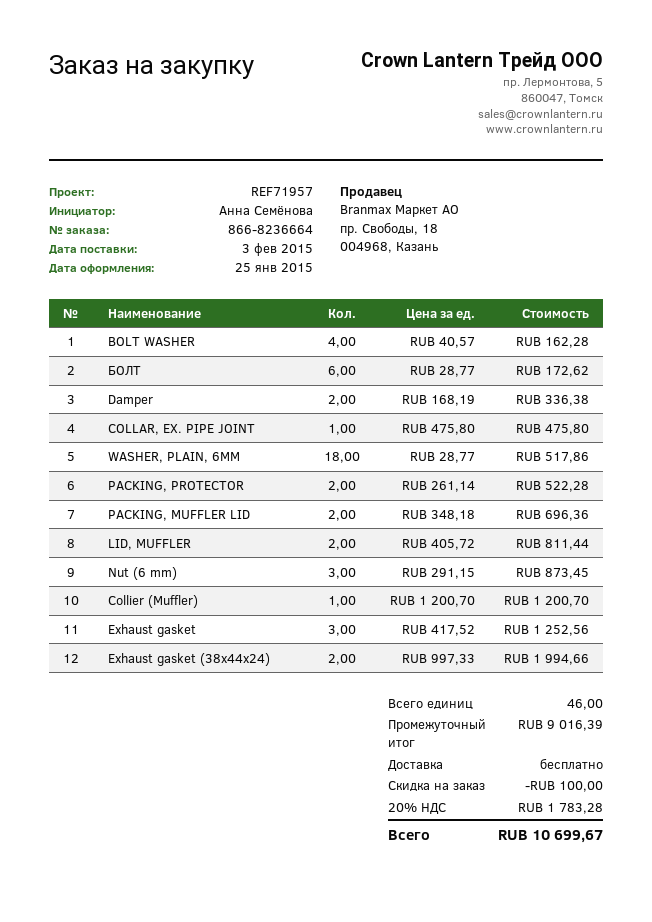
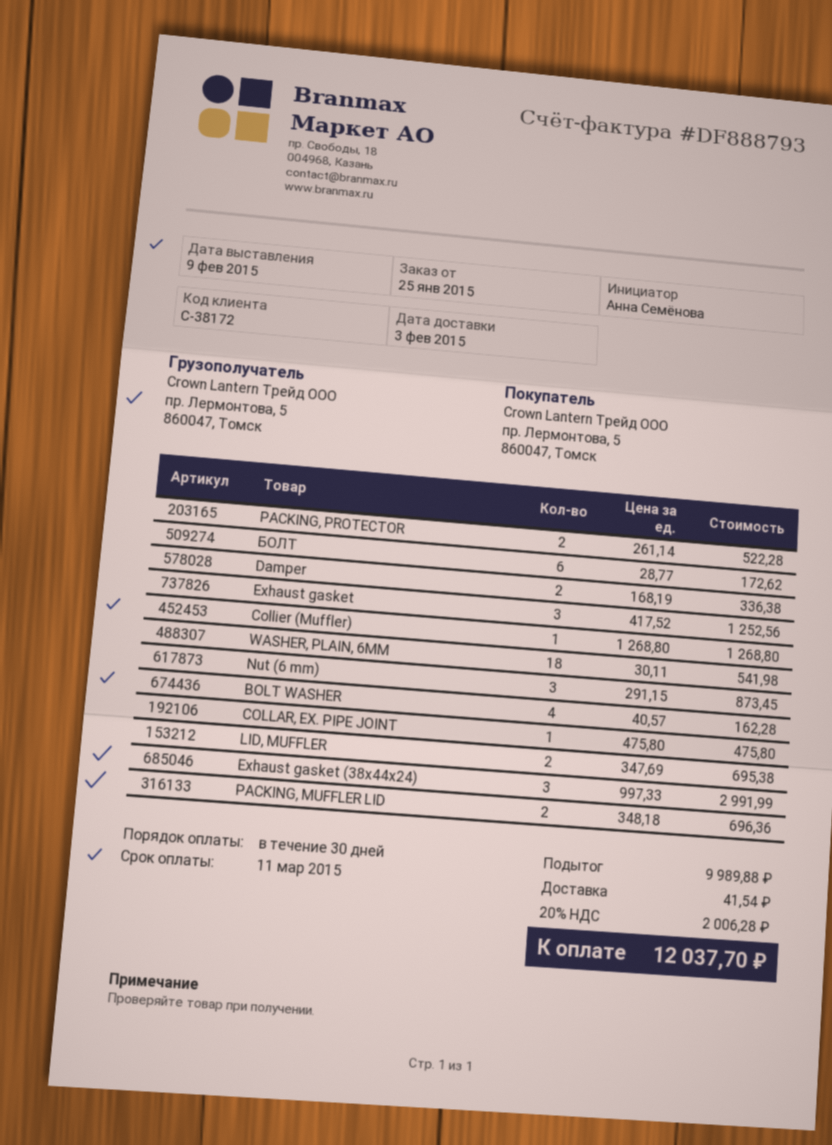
WASHER, PLAIN, 6MM: 18 x 28.77 = 517.86 -> 18 x 30.11 = 541.98
LID, MUFFLER: 2 x 405.72 = 811.44 -> 2 x 347.69 = 695.38
Collier (Muffler): 1 x 1200.70 = 1200.70 -> 1 x 1268.80 = 1268.80
Exhaust gasket (38x44x24): 2 x 997.33 = 1994.66 -> 3 x 997.33 = 2991.99
subtotal: 9016.39 -> 9989.88
discount: 100.00 -> none
shipping: 0.00 -> 41.54
tax: 20% = 1783.28 -> 20% = 2006.28
total: 10699.67 -> 12037.70

